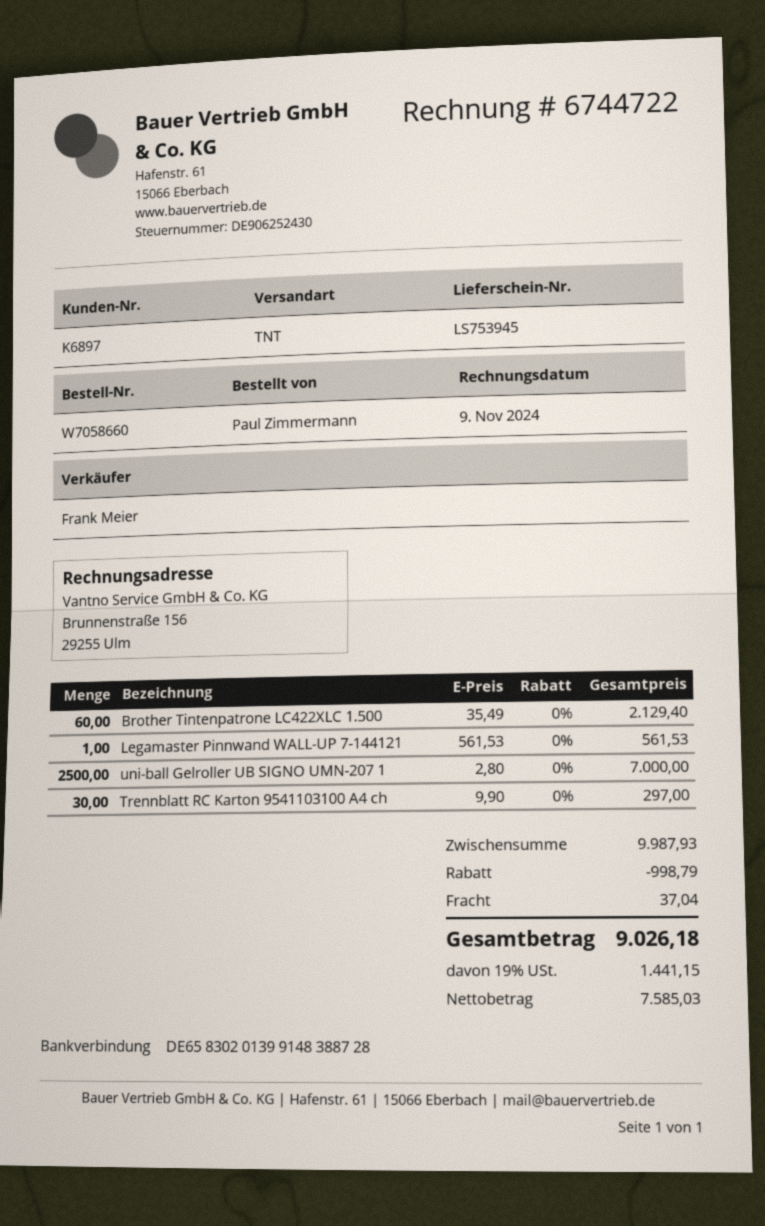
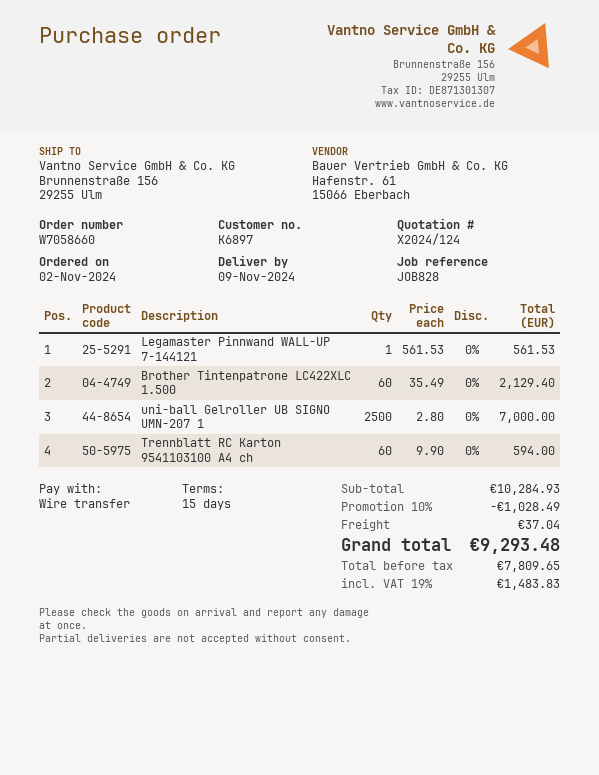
Trennblatt RC Karton 9541103100 A4 ch: 30 x 9.90 = 297.00 -> 60 x 9.90 = 594.00
subtotal: 9987.93 -> 10284.93
discount: 998.79 -> 1028.49
net: 7585.03 -> 7809.65
tax: 19% = 1441.15 -> 19% = 1483.83
total: 9026.18 -> 9293.48

